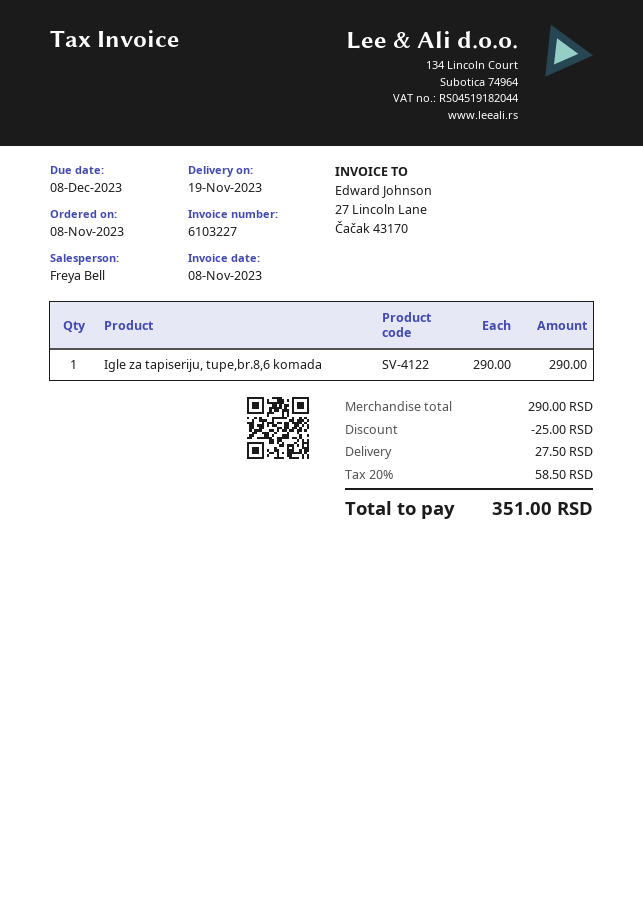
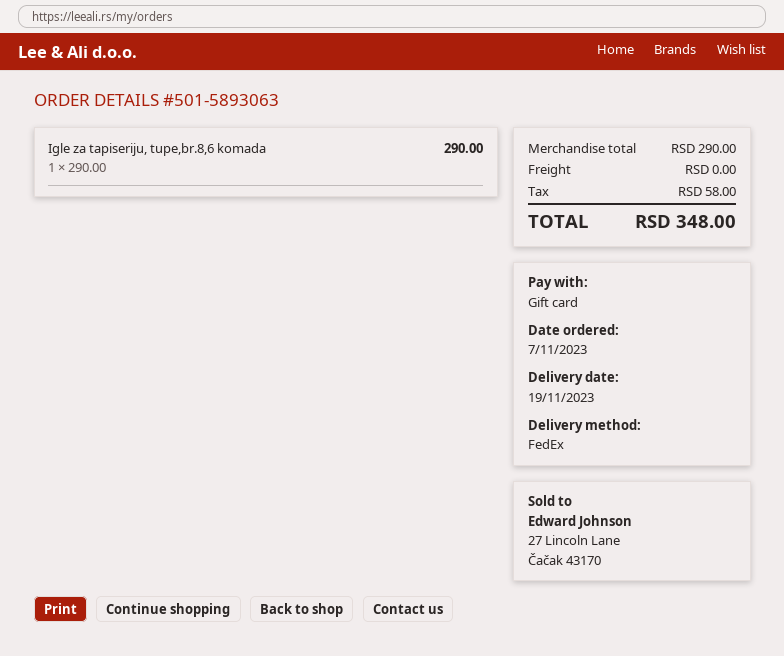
order date: 2023-11-08 -> 2023-11-07
discount: 25.00 -> none
shipping: 27.50 -> 0.00
tax: 58.50 -> 58.00
total: 351.00 -> 348.00

